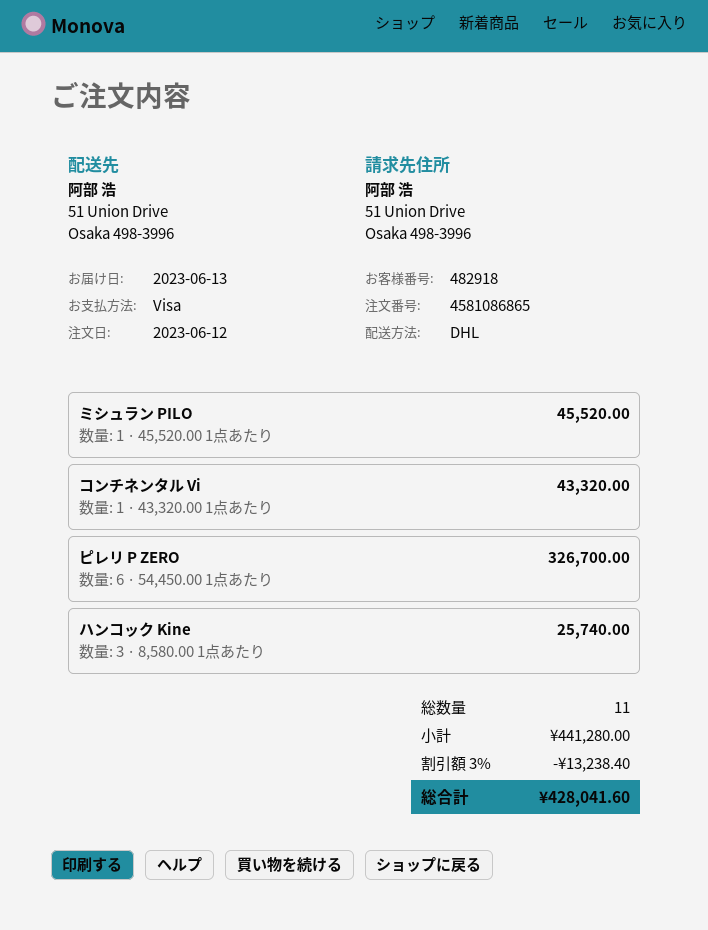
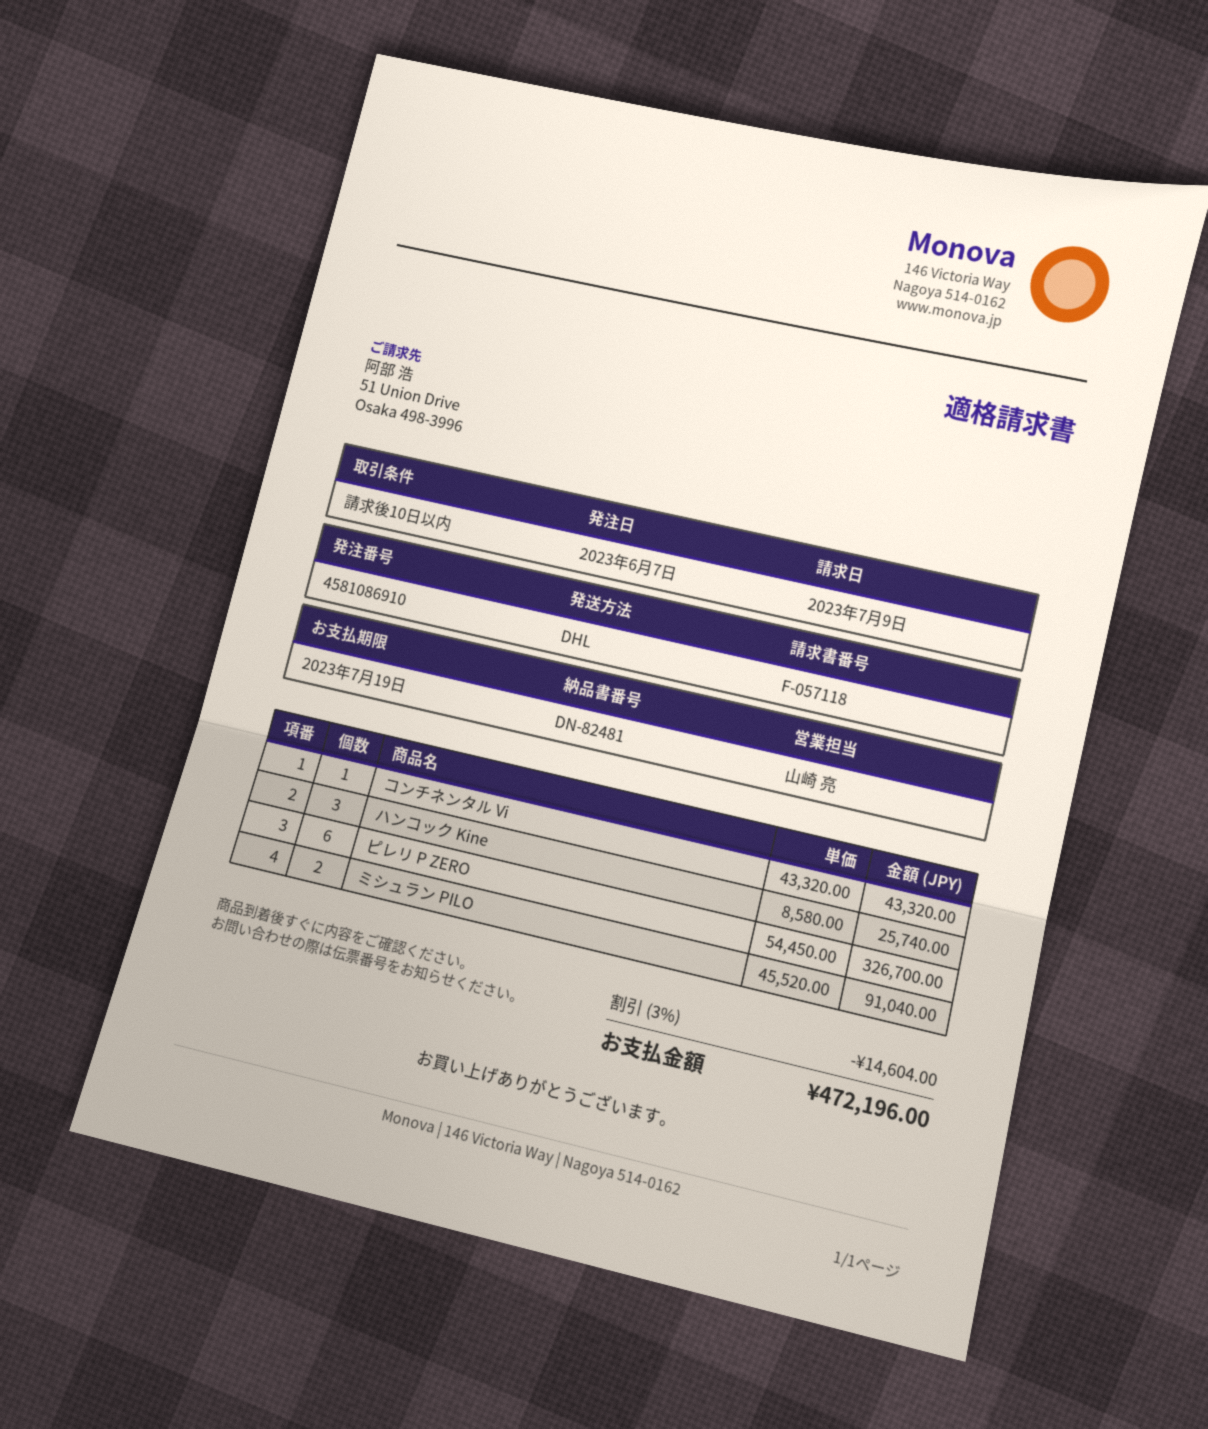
order number: 4581086865 -> 4581086910
order date: 2023-06-12 -> 2023-06-07
ミシュラン PILO: 1 x 45520.00 = 45520.00 -> 2 x 45520.00 = 91040.00
discount: 3% = 13238.40 -> 3% = 14604.00
total: 428041.60 -> 472196.00

